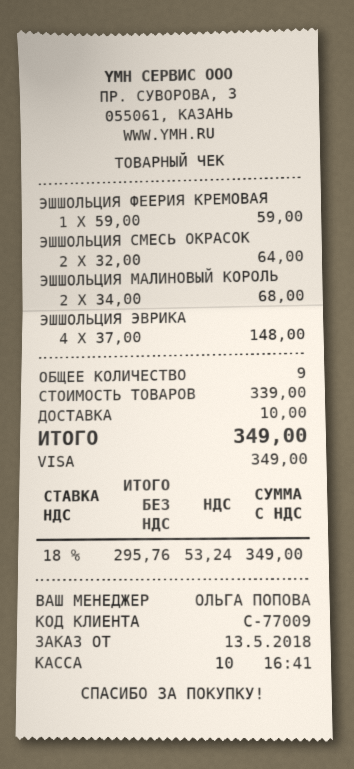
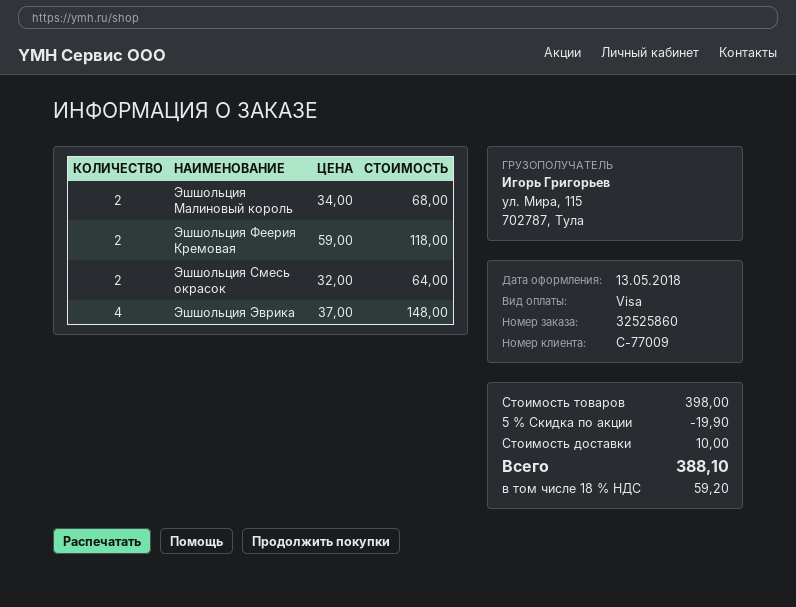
ЭШШОЛЬЦИЯ ФЕЕРИЯ КРЕМОВАЯ: 1 x 59.00 = 59.00 -> 2 x 59.00 = 118.00
subtotal: 339.00 -> 398.00
discount: none -> 5% = 19.90
tax: 18% = 53.24 -> 18% = 59.20
total: 349.00 -> 388.10

